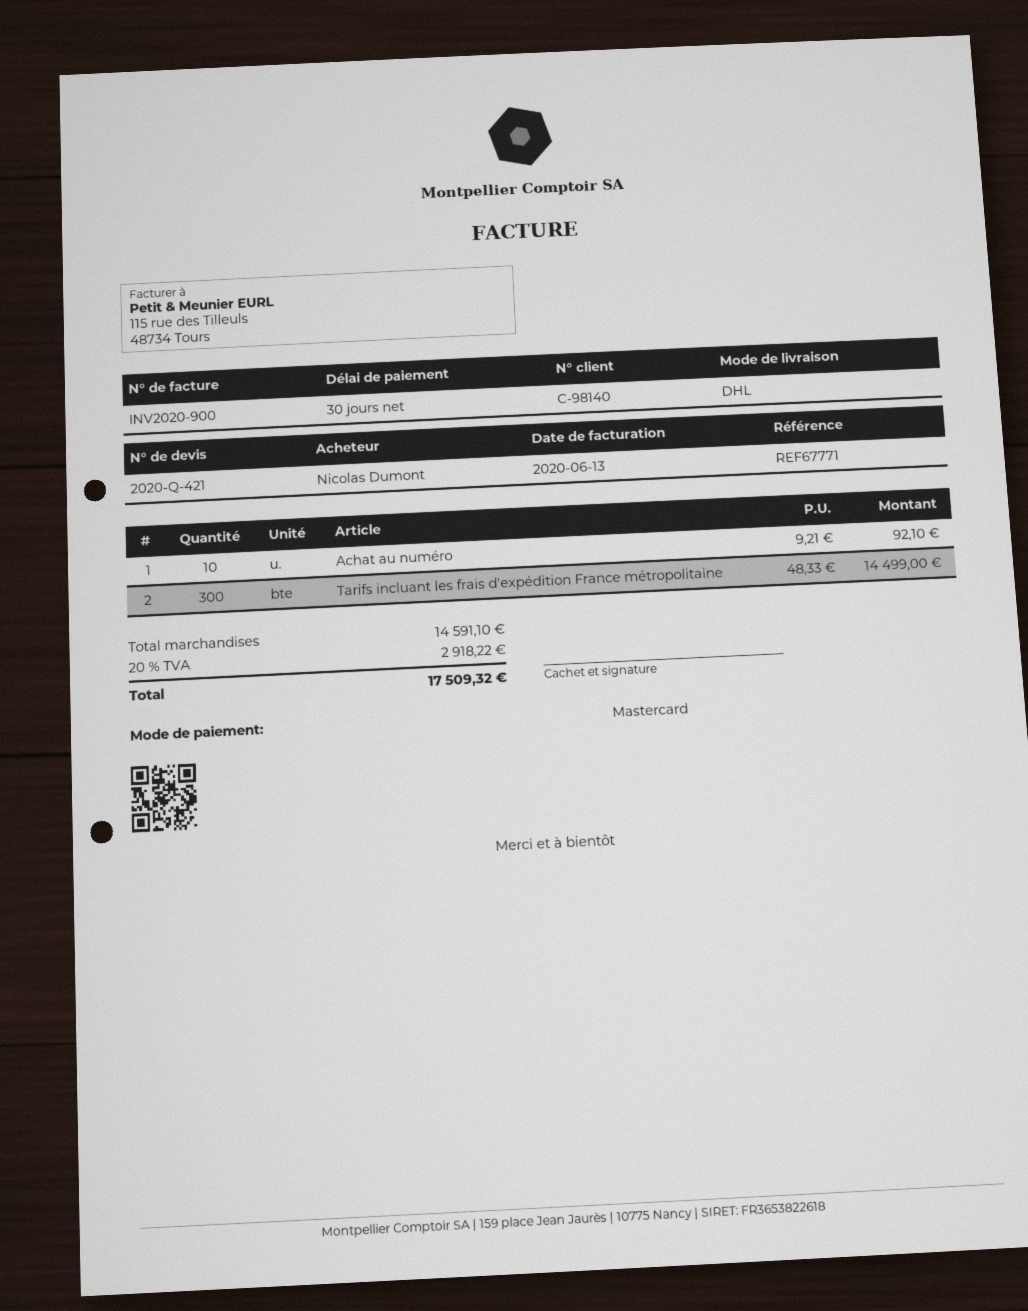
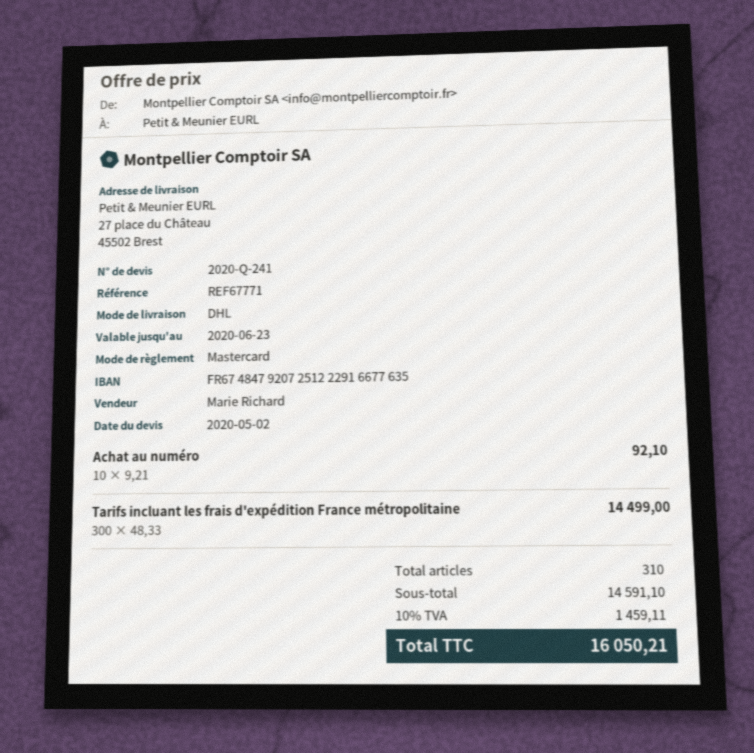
quote number: 2020-Q-421 -> 2020-Q-241
tax: 20% = 2918.22 -> 10% = 1459.11
total: 17509.32 -> 16050.21

